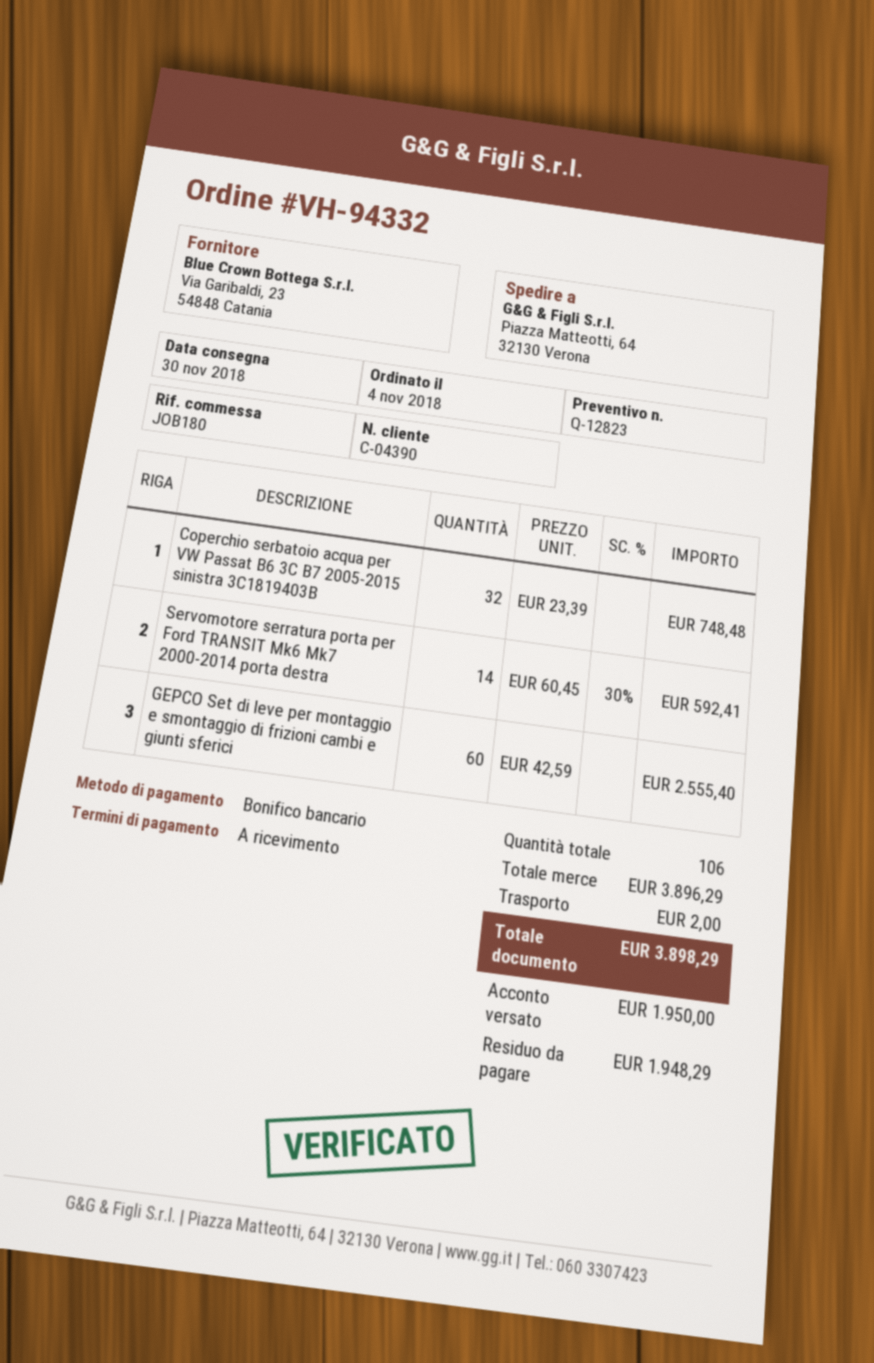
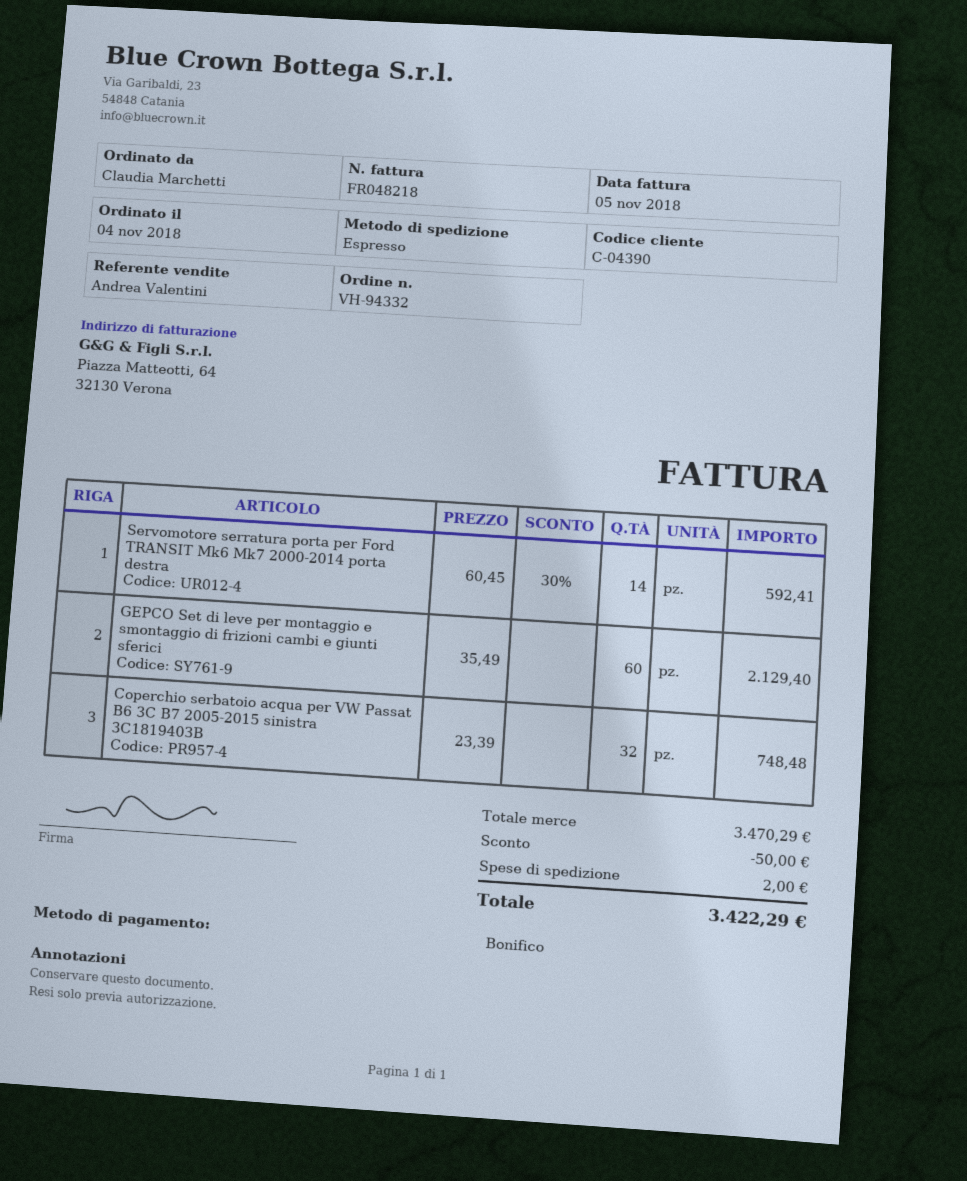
GEPCO Set di leve per montaggio e smontaggio di frizioni cambi e giunti sferici: 60 x 42.59 = 2555.40 -> 60 x 35.49 = 2129.40
subtotal: 3896.29 -> 3470.29
discount: none -> 50.00
total: 3898.29 -> 3422.29

